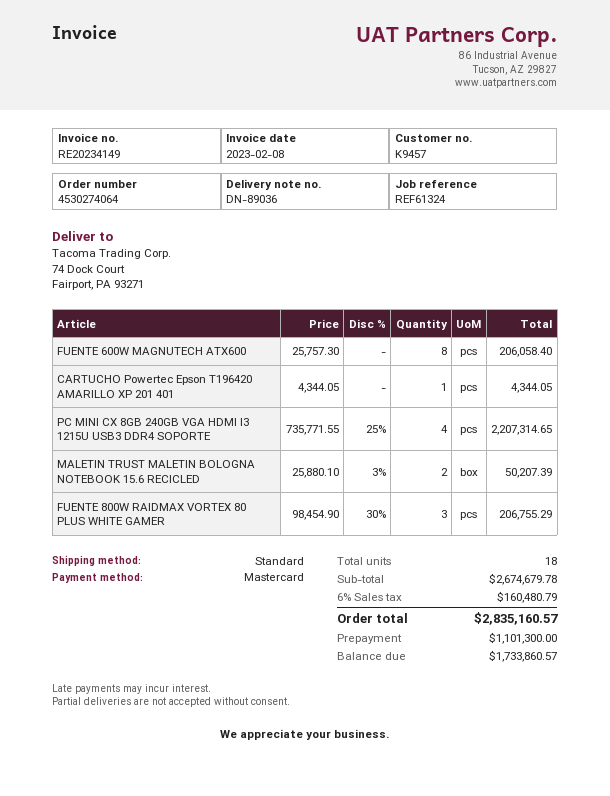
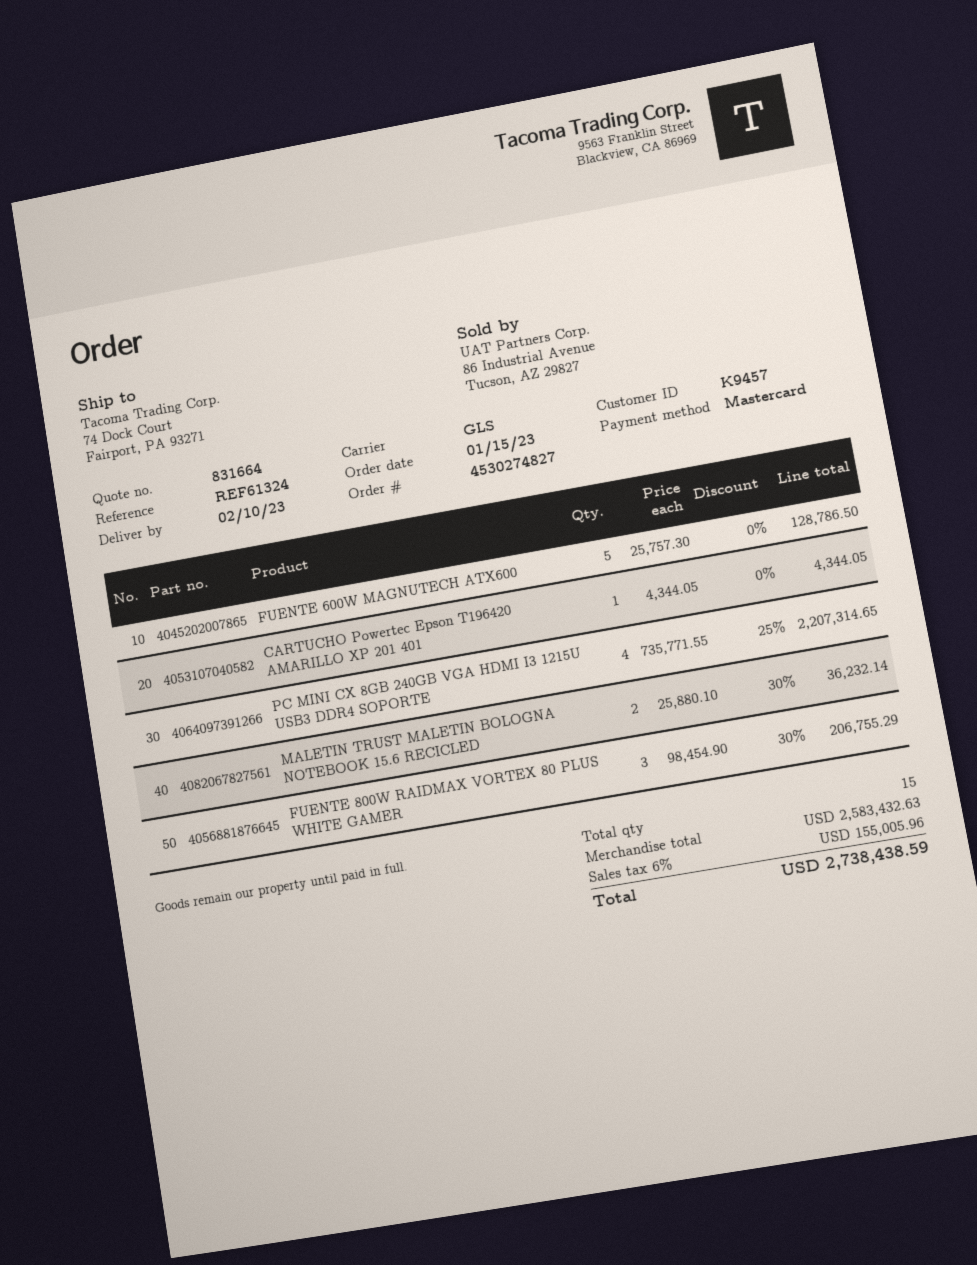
order number: 4530274064 -> 4530274827
shipping method: standard -> GLS
FUENTE 600W MAGNUTECH ATX600: 8 x 25757.30 = 206058.40 -> 5 x 25757.30 = 128786.50
MALETIN TRUST MALETIN BOLOGNA NOTEBOOK 15.6 RECICLED: 2 x 25880.10 - 3% = 50207.39 -> 2 x 25880.10 - 30% = 36232.14
total quantity: 18 -> 15
subtotal: 2674679.78 -> 2583432.63
tax: 6% = 160480.79 -> 6% = 155005.96
total: 2835160.57 -> 2738438.59

